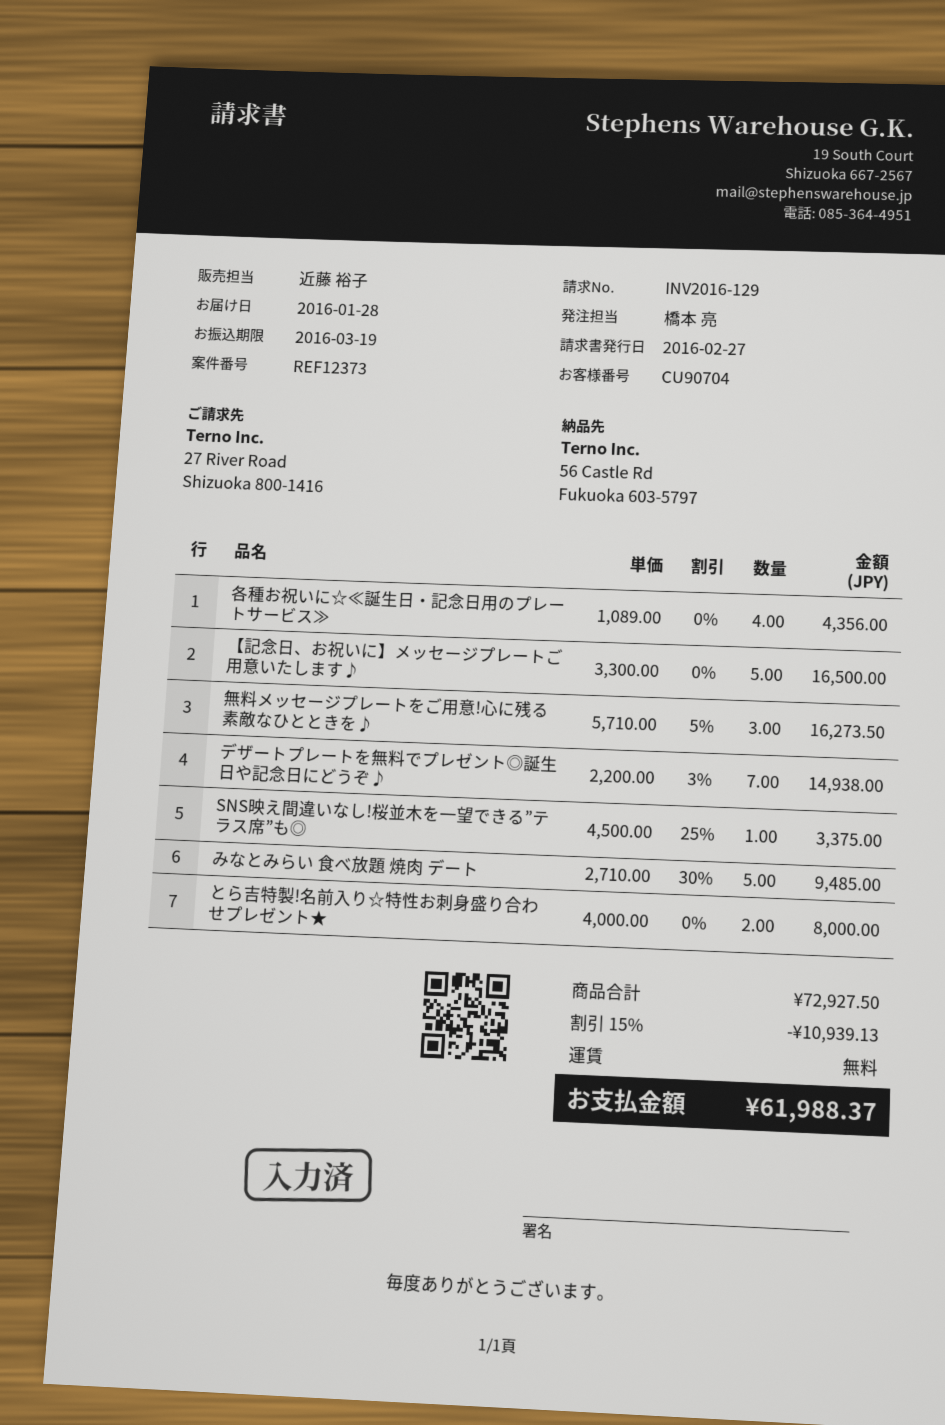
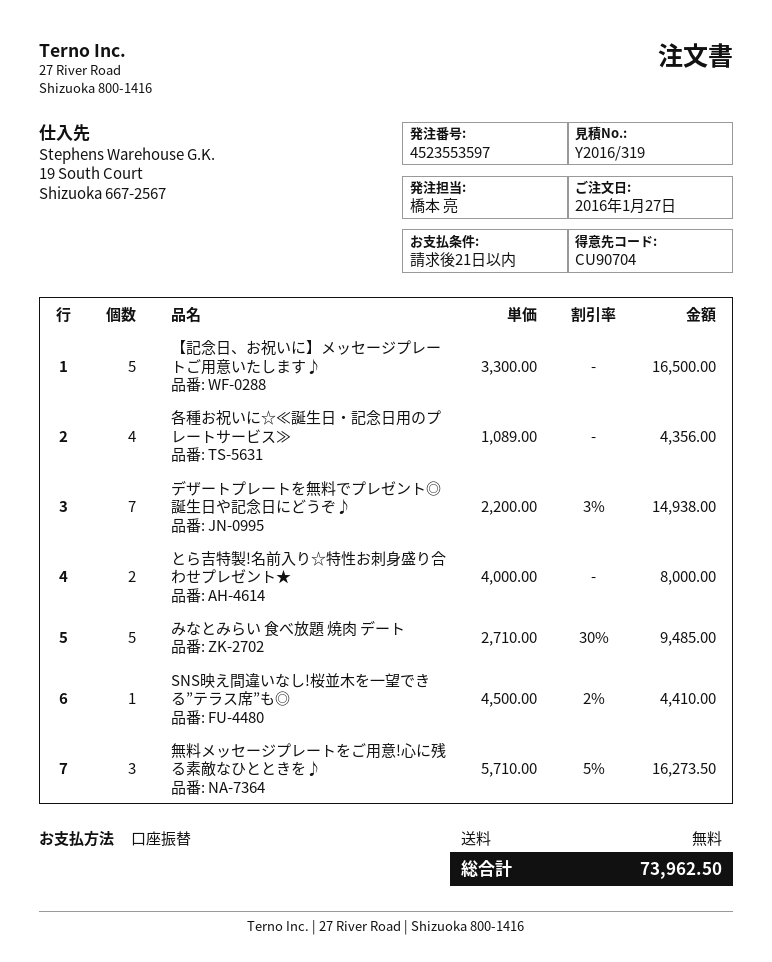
SNS映え間違いなし!桜並木を一望できる”テラス席”も◎: 1 x 4500.00 - 25% = 3375.00 -> 1 x 4500.00 - 2% = 4410.00
discount: 15% = 10939.13 -> none
total: 61988.37 -> 73962.50

